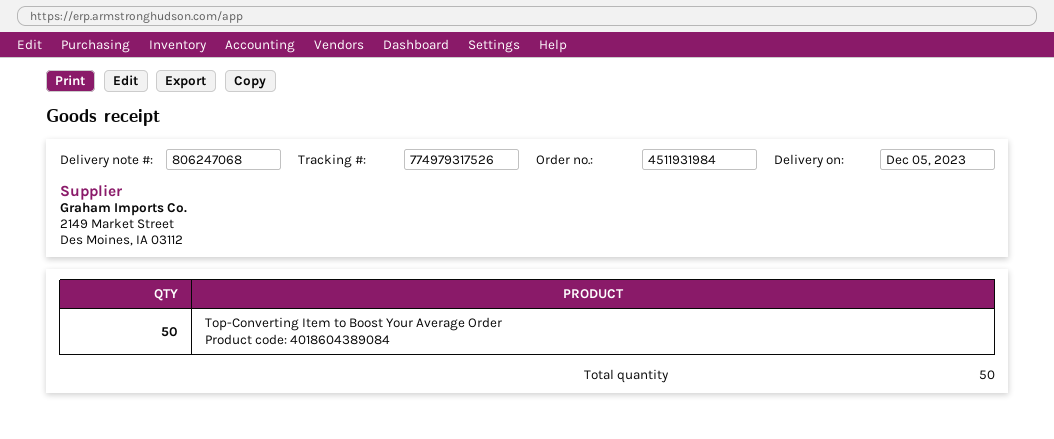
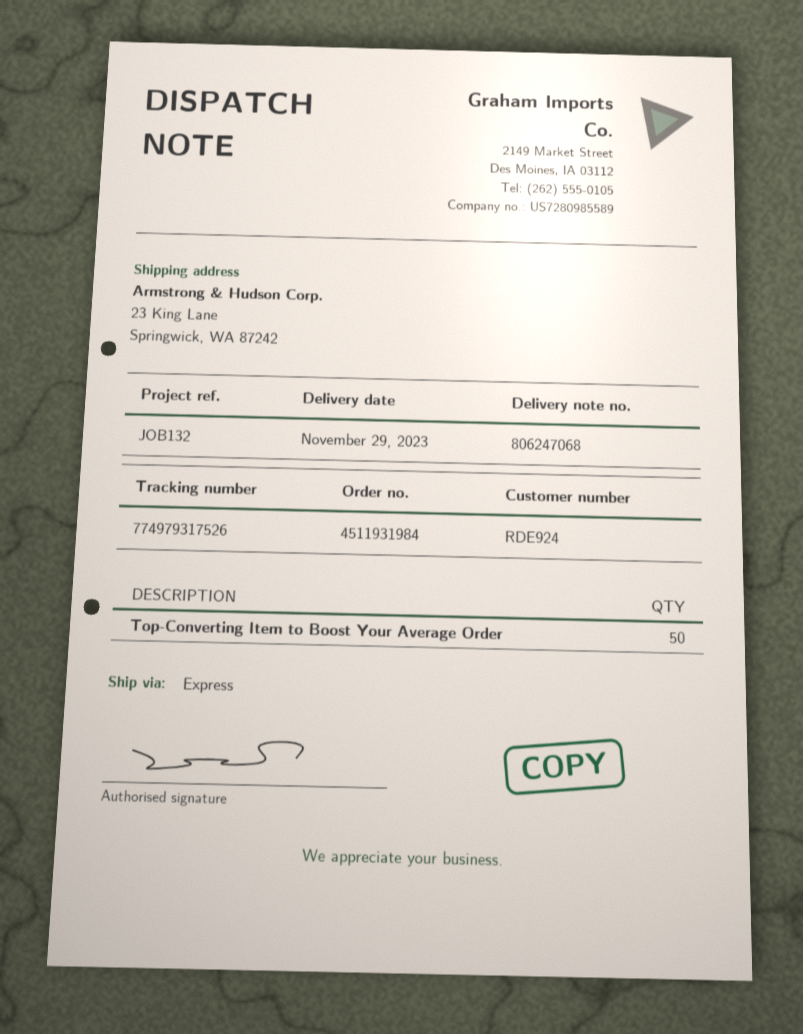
delivery date: 2023-12-05 -> 2023-11-29

